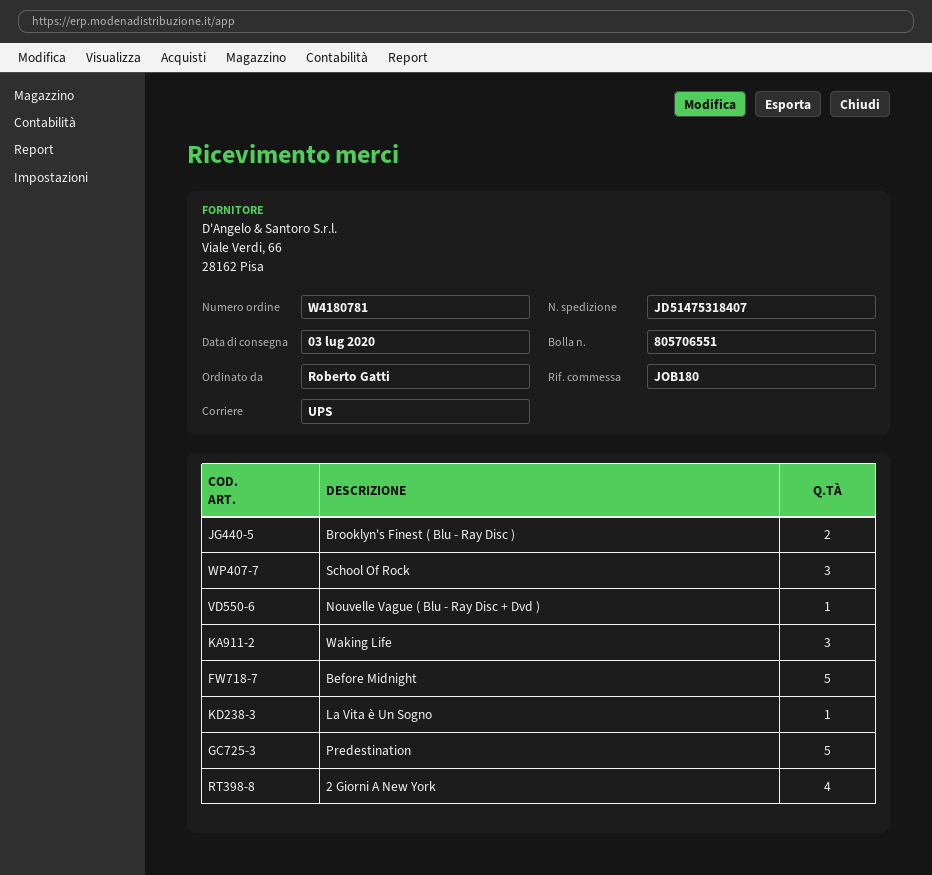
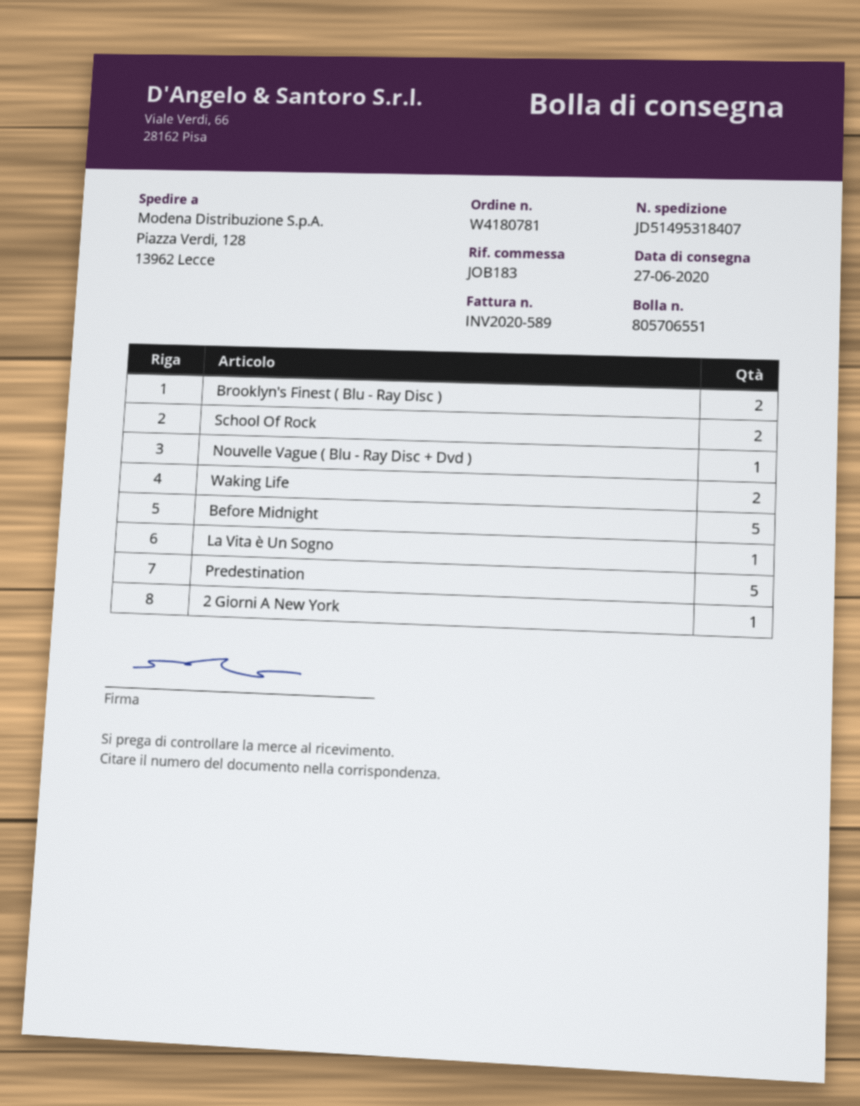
delivery date: 2020-07-03 -> 2020-06-27
reference: JOB180 -> JOB183
tracking number: JD51475318407 -> JD51495318407
School Of Rock: 3 -> 2
Waking Life: 3 -> 2
2 Giorni A New York: 4 -> 1

